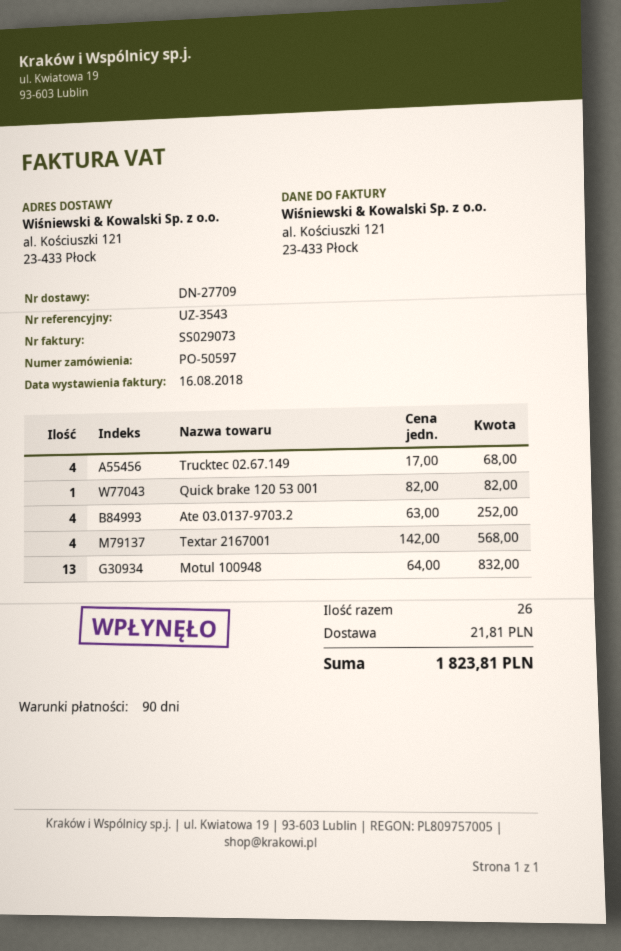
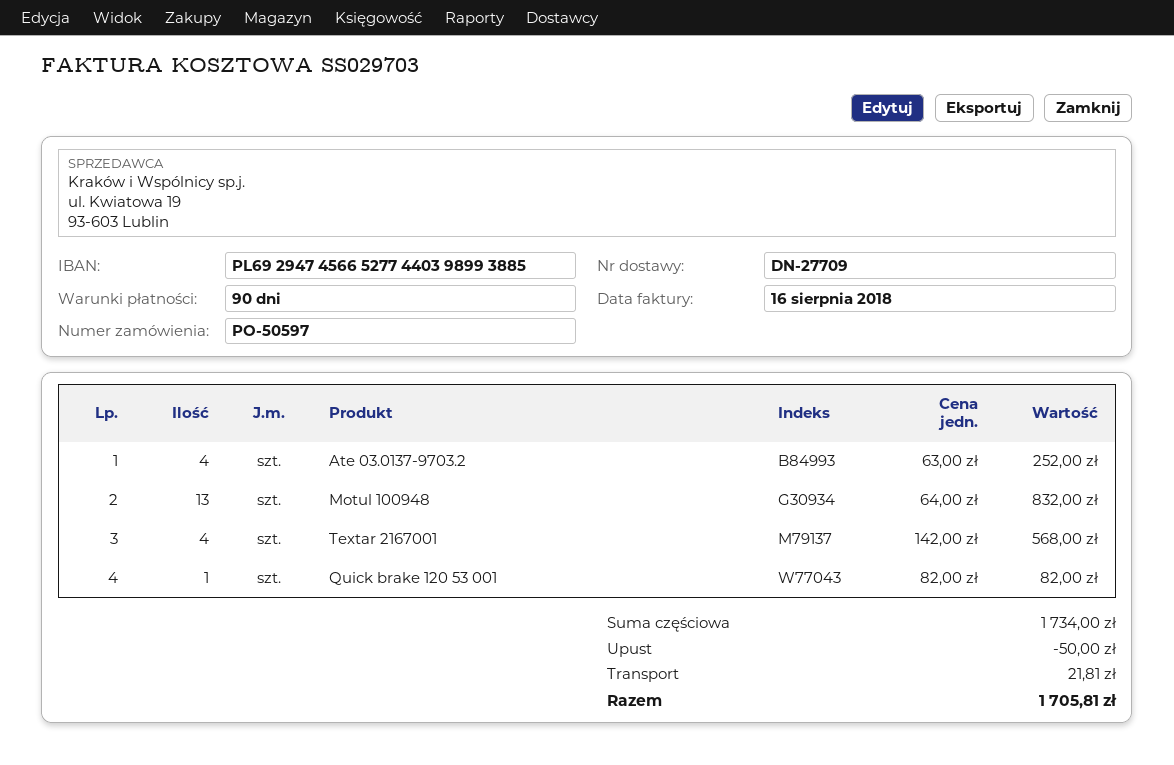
invoice number: SS029073 -> SS029703
Trucktec 02.67.149: 4 x 17.00 = 68.00 -> none
discount: none -> 50.00
total: 1823.81 -> 1705.81

